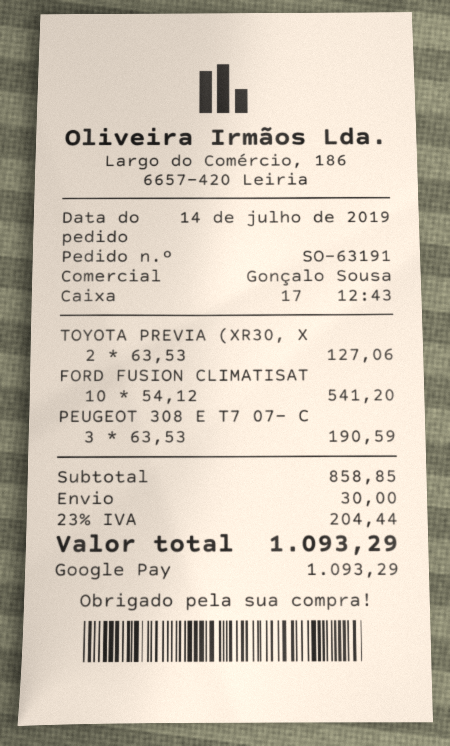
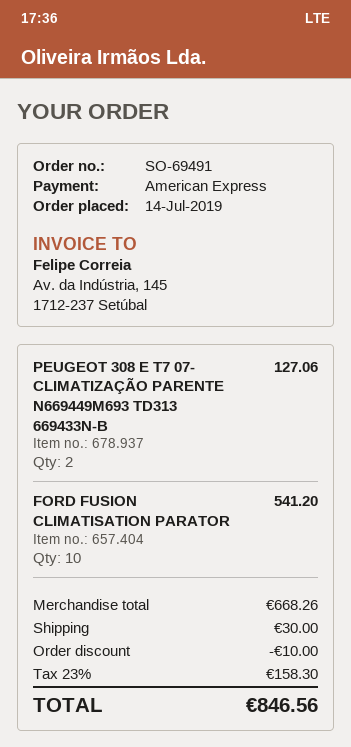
order number: SO-63191 -> SO-69491
payment method: Google Pay -> American Express
TOYOTA PREVIA (XR30, X: 2 for 127.06 -> none
PEUGEOT 308 E T7 07- C: 3 for 190.59 -> 2 for 127.06
subtotal: 858.85 -> 668.26
discount: none -> 10.00
tax: 23% = 204.44 -> 23% = 158.30
total: 1093.29 -> 846.56

